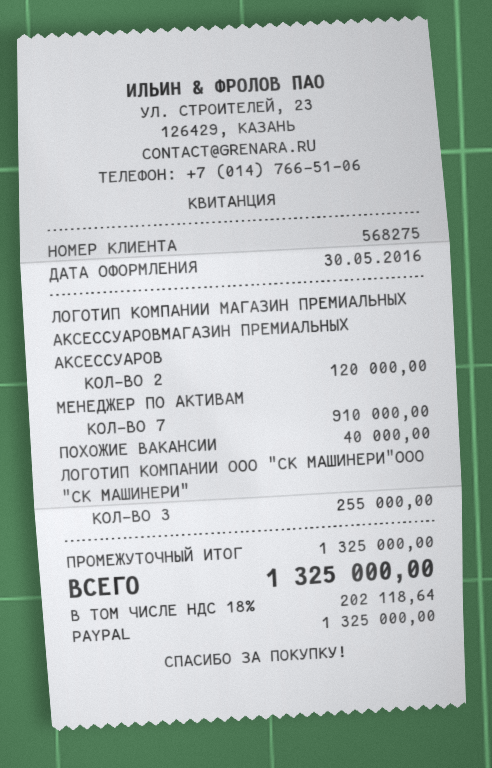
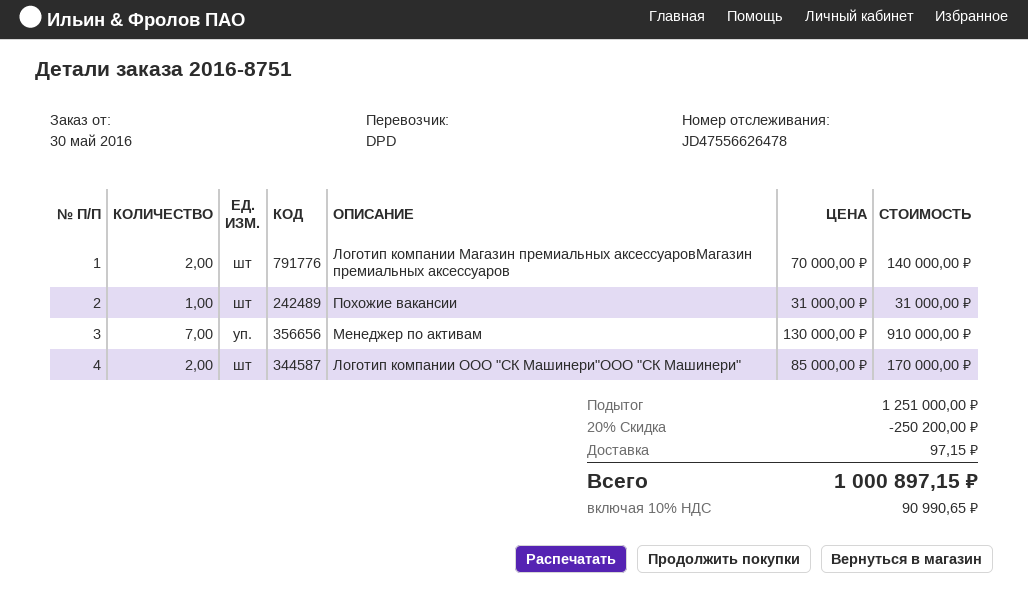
ЛОГОТИП КОМПАНИИ МАГАЗИН ПРЕМИАЛЬНЫХ АКСЕССУАРОВМАГАЗИН ПРЕМИАЛЬНЫХ АКСЕССУАРОВ: 2 for 120000.00 -> 2 for 140000.00
ПОХОЖИЕ ВАКАНСИИ: 1 for 40000.00 -> 1 for 31000.00
ЛОГОТИП КОМПАНИИ ООО "СК МАШИНЕРИ"ООО "СК МАШИНЕРИ": 3 for 255000.00 -> 2 for 170000.00
subtotal: 1325000.00 -> 1251000.00
discount: none -> 20% = 250200.00
shipping: none -> 97.15
tax: 18% = 202118.64 -> 10% = 90990.65
total: 1325000.00 -> 1000897.15

